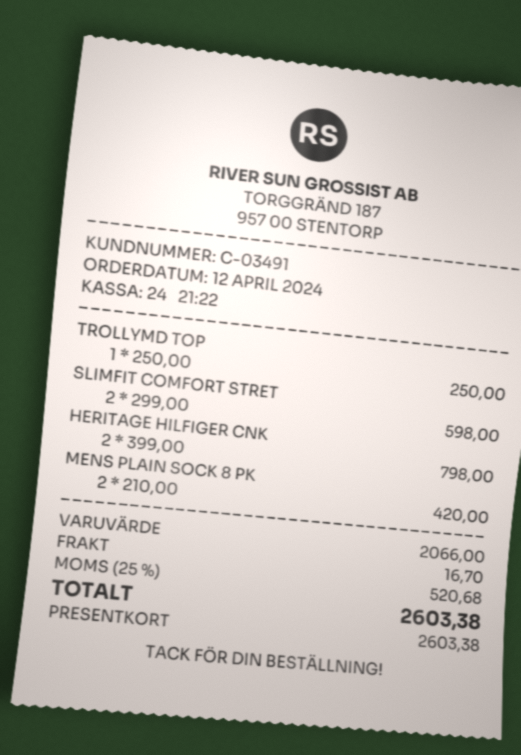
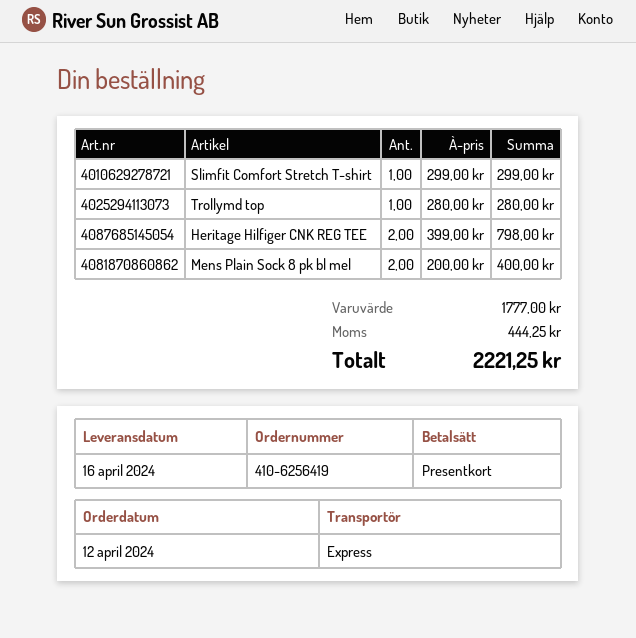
TROLLYMD TOP: 1 x 250.00 = 250.00 -> 1 x 280.00 = 280.00
SLIMFIT COMFORT STRET: 2 x 299.00 = 598.00 -> 1 x 299.00 = 299.00
MENS PLAIN SOCK 8 PK: 2 x 210.00 = 420.00 -> 2 x 200.00 = 400.00
subtotal: 2066.00 -> 1777.00
shipping: 16.70 -> none
tax: 520.68 -> 444.25
total: 2603.38 -> 2221.25

